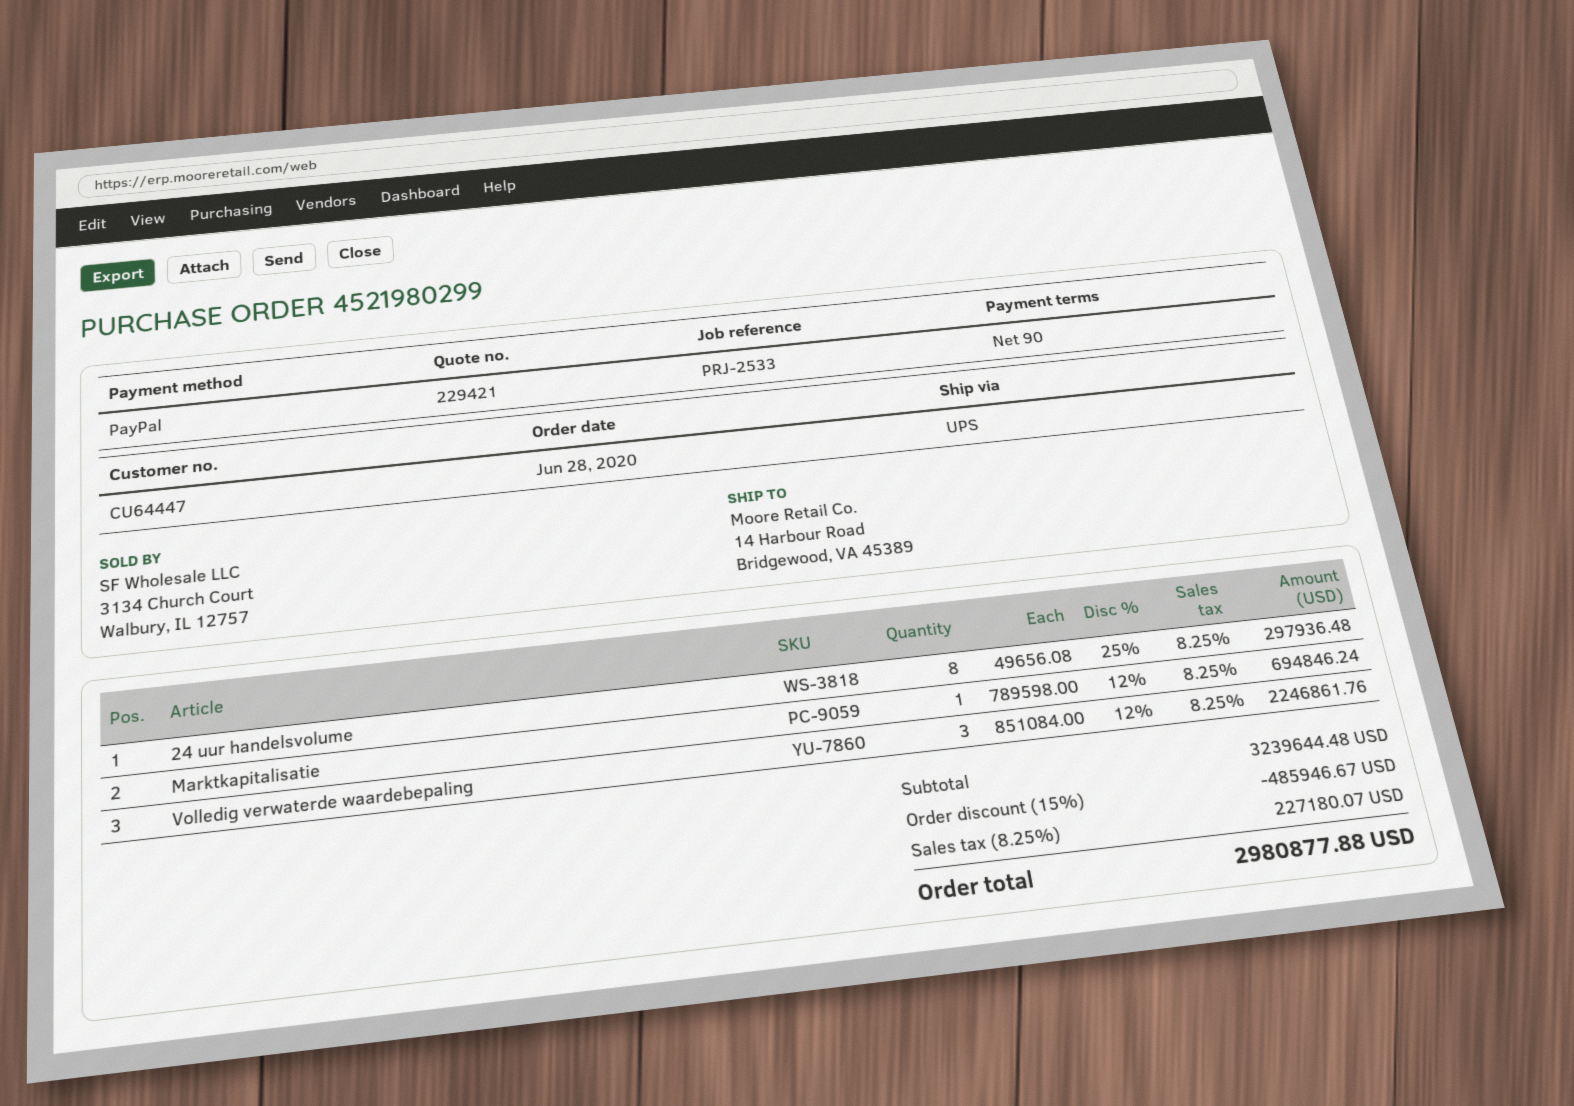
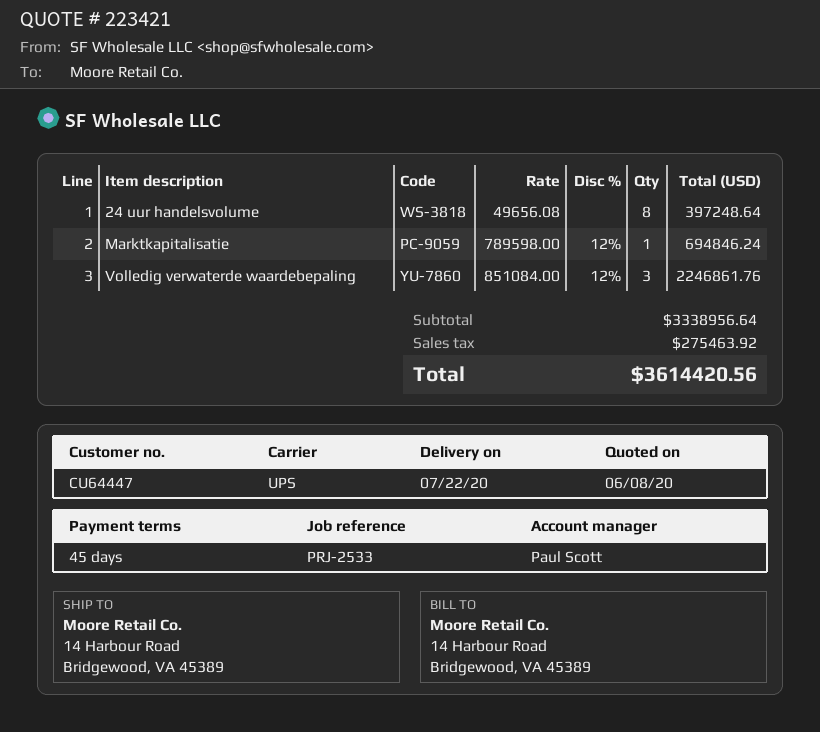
quote number: 229421 -> 223421
payment terms: 90 days -> 45 days
24 uur handelsvolume: 8 x 49656.08 - 25% = 297936.48 -> 8 x 49656.08 = 397248.64
subtotal: 3239644.48 -> 3338956.64
discount: 15% = 485946.67 -> none
tax: 227180.07 -> 275463.92
total: 2980877.88 -> 3614420.56

